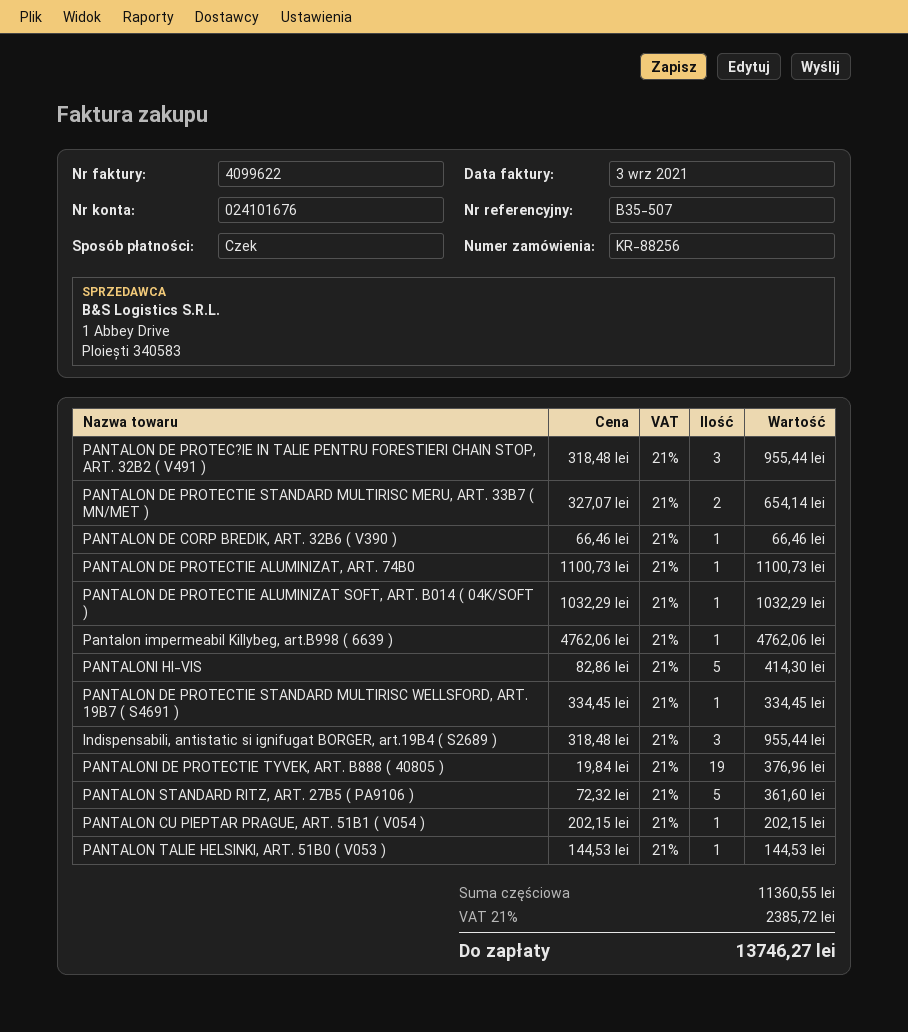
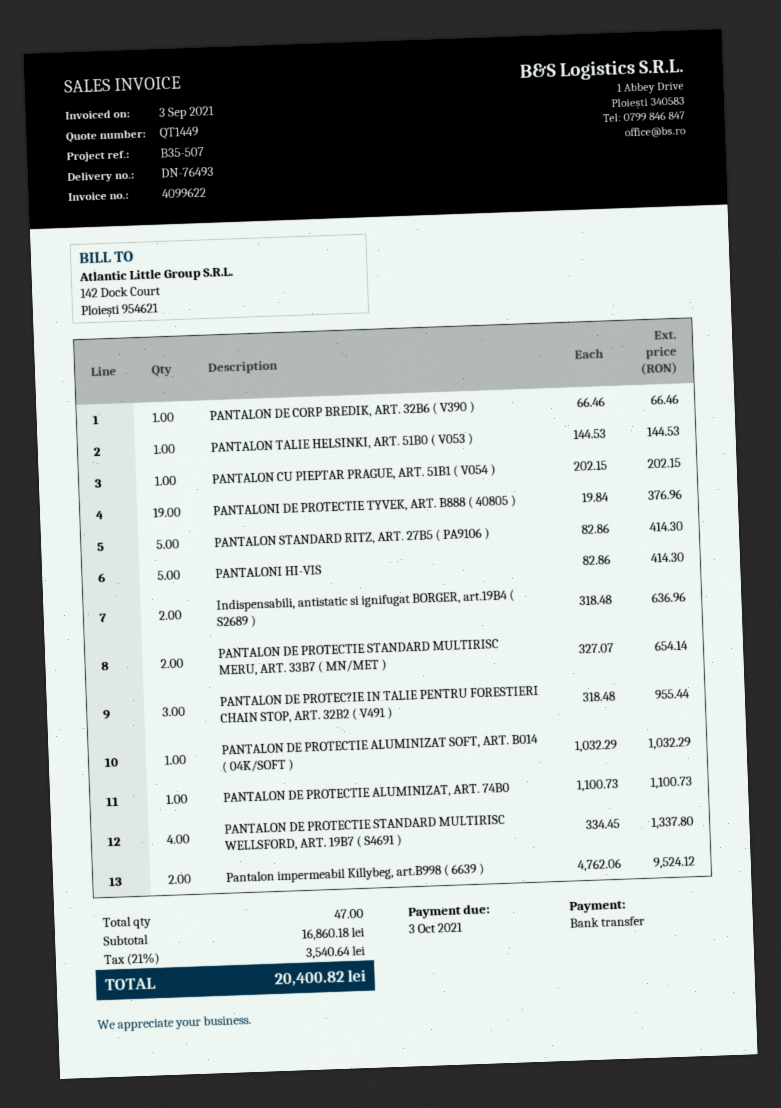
payment method: cheque -> bank transfer
Pantalon impermeabil Killybeg, art.B998 ( 6639 ): 1 x 4762.06 = 4762.06 -> 2 x 4762.06 = 9524.12
PANTALON DE PROTECTIE STANDARD MULTIRISC WELLSFORD, ART. 19B7 ( S4691 ): 1 x 334.45 = 334.45 -> 4 x 334.45 = 1337.80
Indispensabili, antistatic si ignifugat BORGER, art.19B4 ( S2689 ): 3 x 318.48 = 955.44 -> 2 x 318.48 = 636.96
PANTALON STANDARD RITZ, ART. 27B5 ( PA9106 ): 5 x 72.32 = 361.60 -> 5 x 82.86 = 414.30
subtotal: 11360.55 -> 16860.18
tax: 21% = 2385.72 -> 21% = 3540.64
total: 13746.27 -> 20400.82

